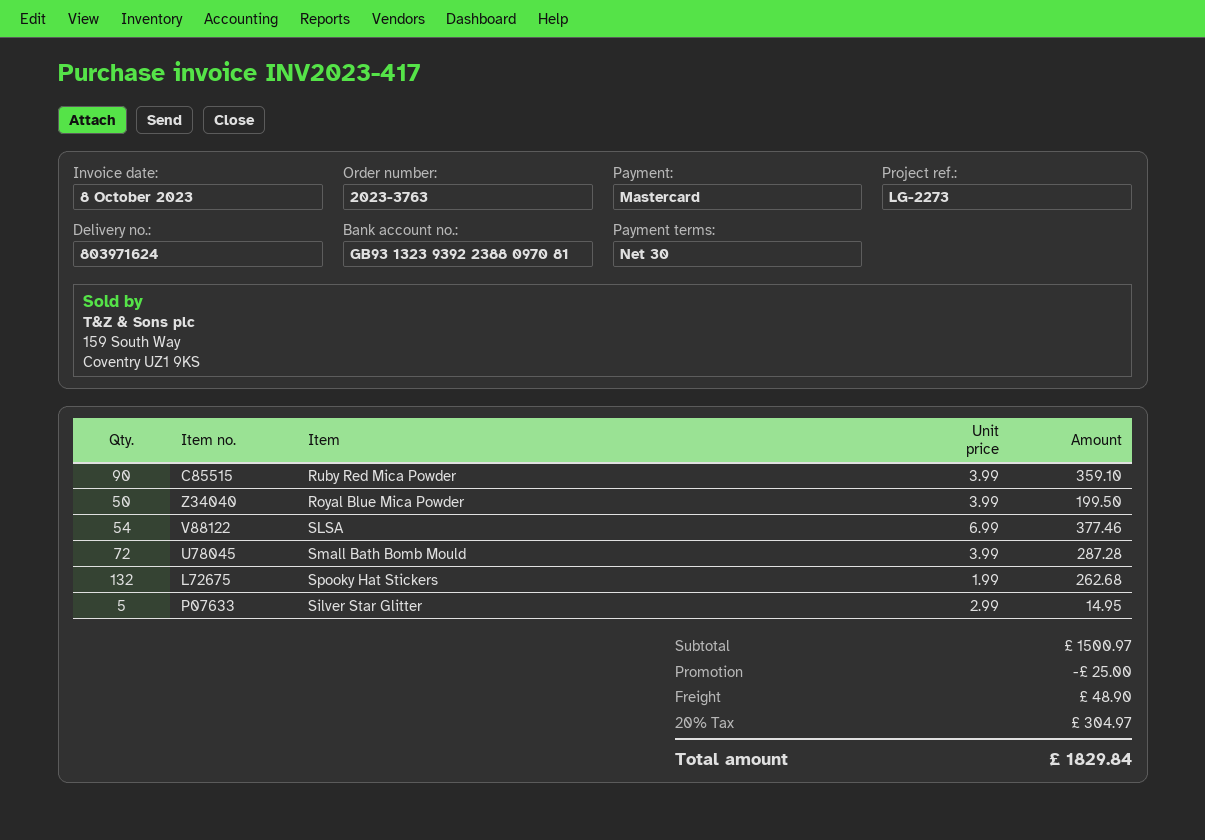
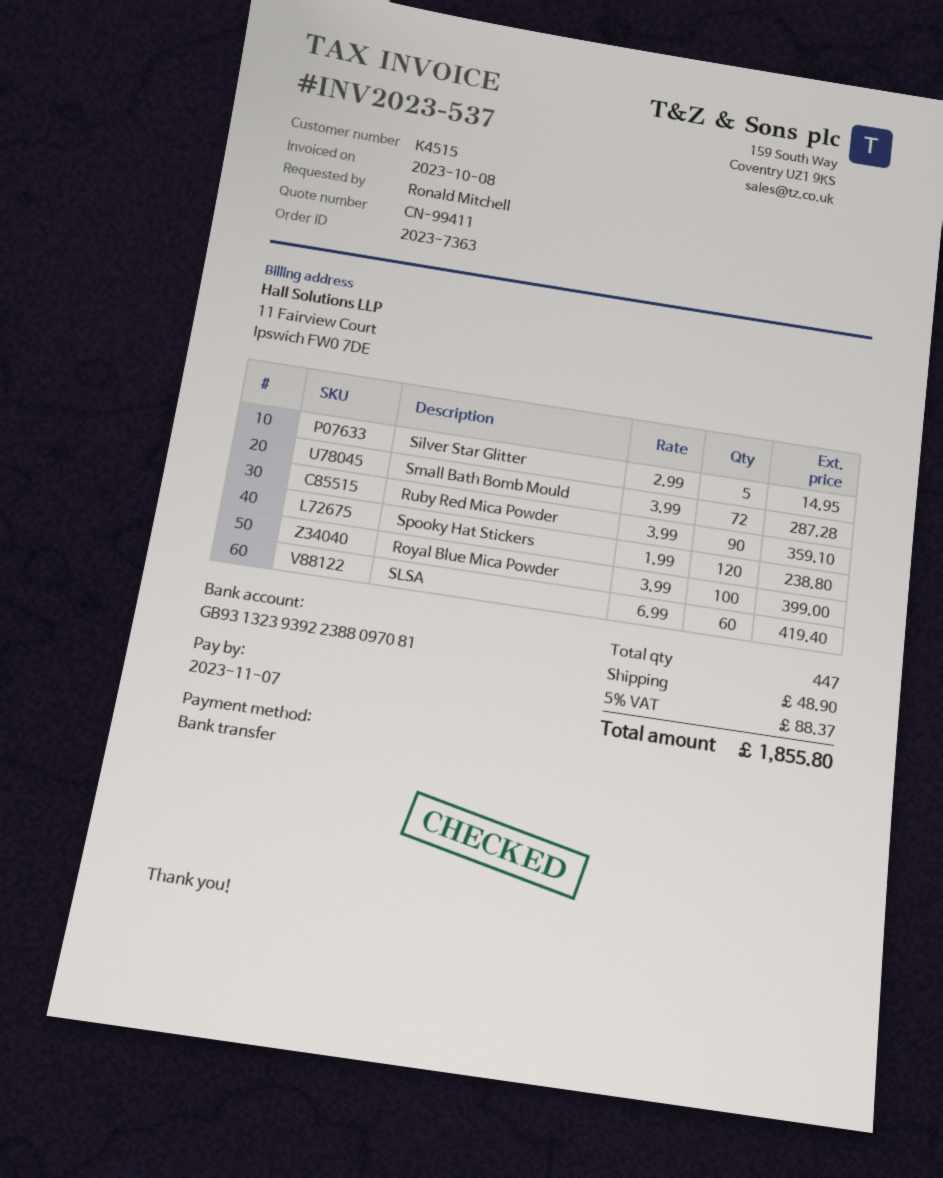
order number: 2023-3763 -> 2023-7363
invoice number: INV2023-417 -> INV2023-537
payment method: Mastercard -> bank transfer
Royal Blue Mica Powder: 50 x 3.99 = 199.50 -> 100 x 3.99 = 399.00
SLSA: 54 x 6.99 = 377.46 -> 60 x 6.99 = 419.40
Spooky Hat Stickers: 132 x 1.99 = 262.68 -> 120 x 1.99 = 238.80
discount: 25.00 -> none
tax: 20% = 304.97 -> 5% = 88.37
total: 1829.84 -> 1855.80

